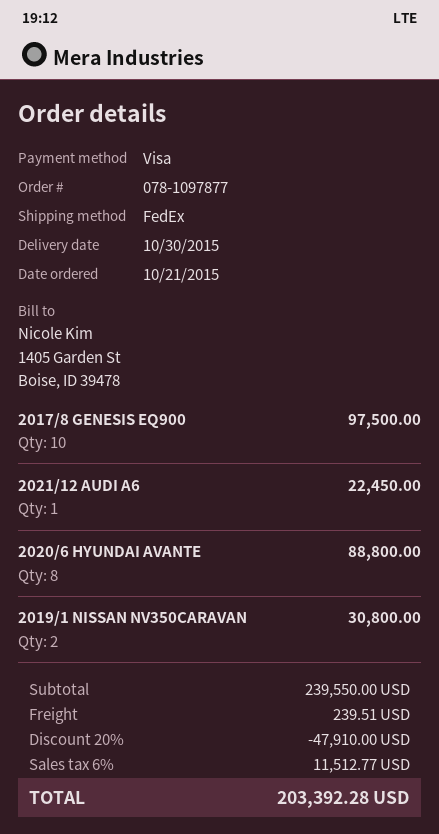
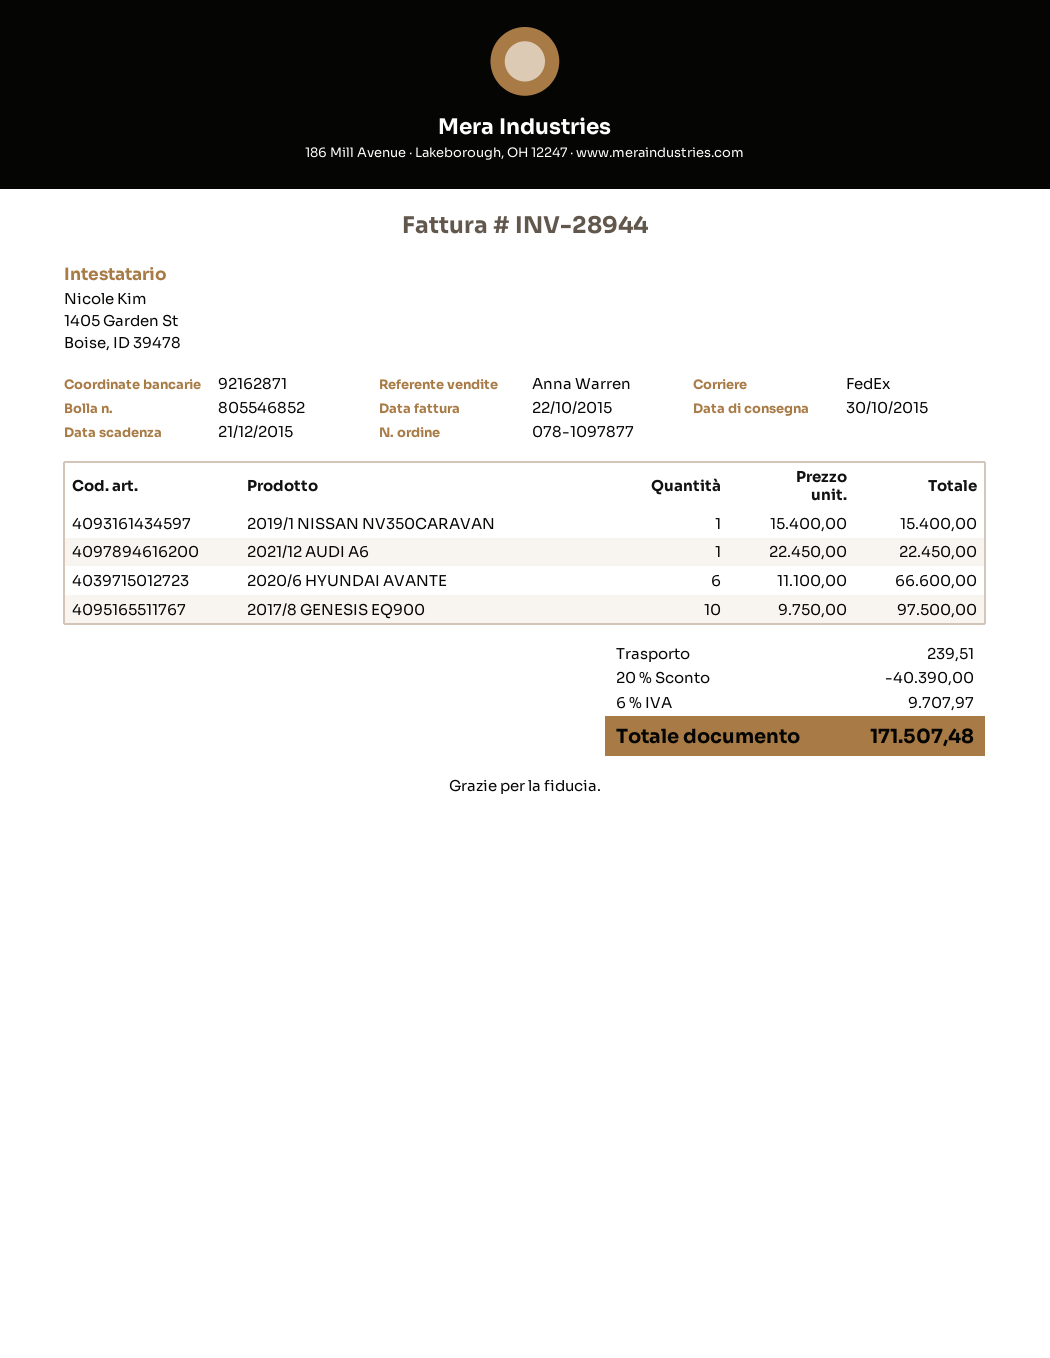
2020/6 HYUNDAI AVANTE: 8 for 88800.00 -> 6 for 66600.00
2019/1 NISSAN NV350CARAVAN: 2 for 30800.00 -> 1 for 15400.00
discount: 20% = 47910.00 -> 20% = 40390.00
tax: 6% = 11512.77 -> 6% = 9707.97
total: 203392.28 -> 171507.48

